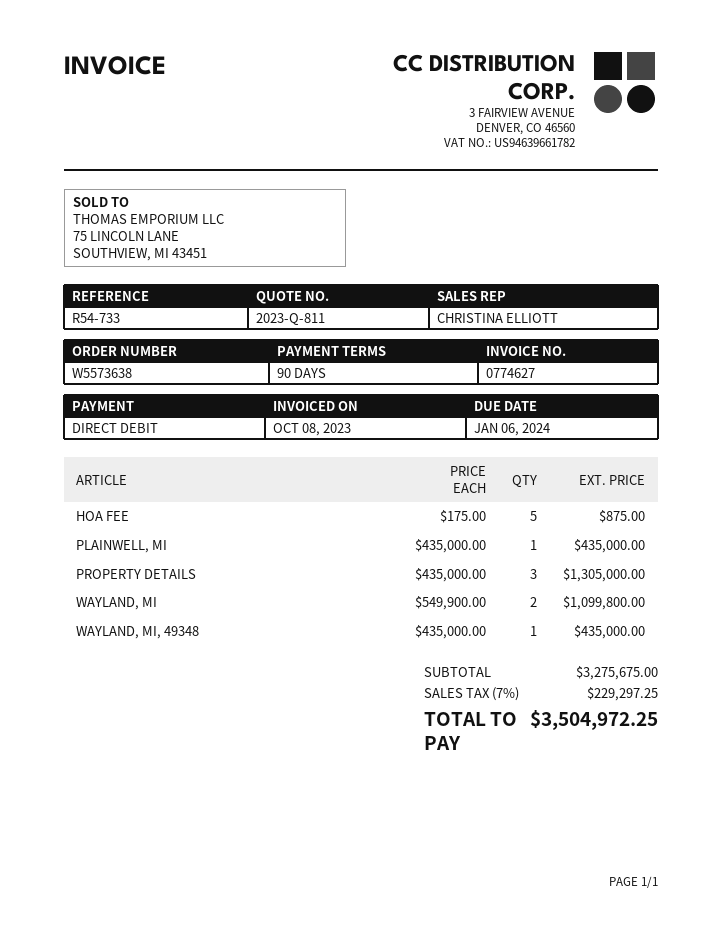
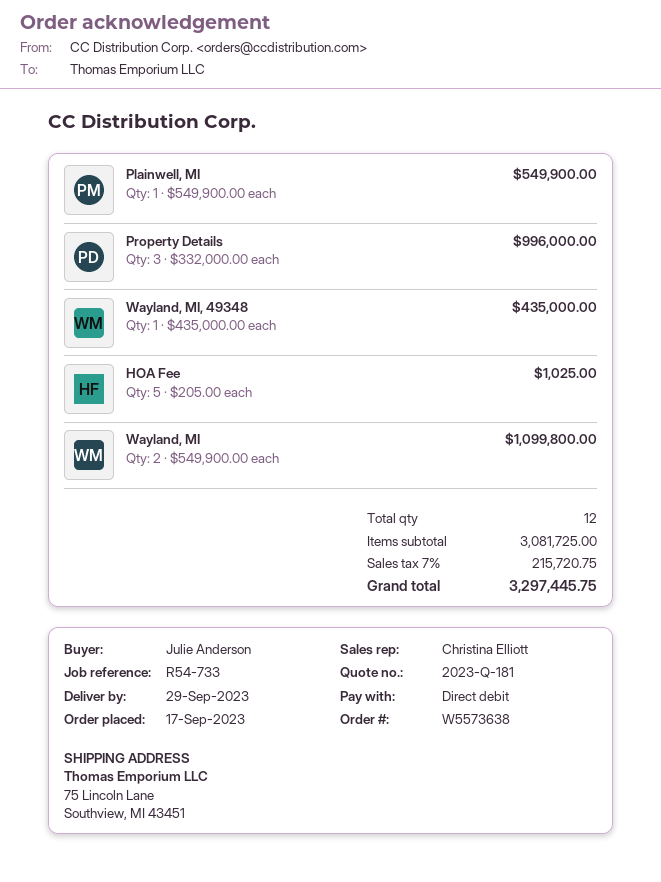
quote number: 2023-Q-811 -> 2023-Q-181
HOA FEE: 5 x 175.00 = 875.00 -> 5 x 205.00 = 1025.00
PLAINWELL, MI: 1 x 435000.00 = 435000.00 -> 1 x 549900.00 = 549900.00
PROPERTY DETAILS: 3 x 435000.00 = 1305000.00 -> 3 x 332000.00 = 996000.00
subtotal: 3275675.00 -> 3081725.00
tax: 7% = 229297.25 -> 7% = 215720.75
total: 3504972.25 -> 3297445.75

